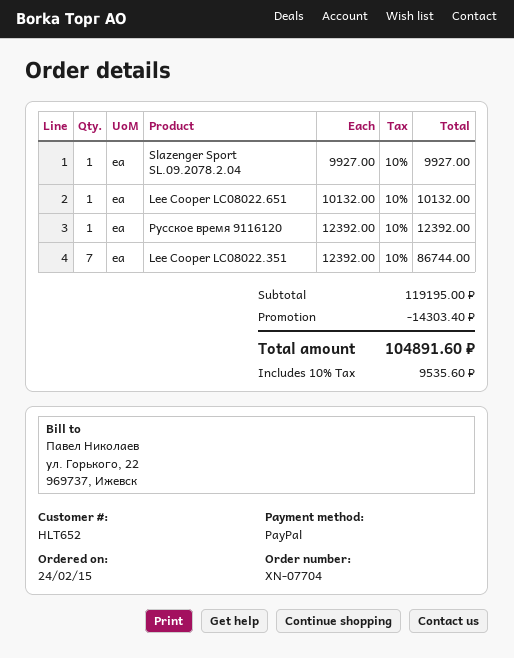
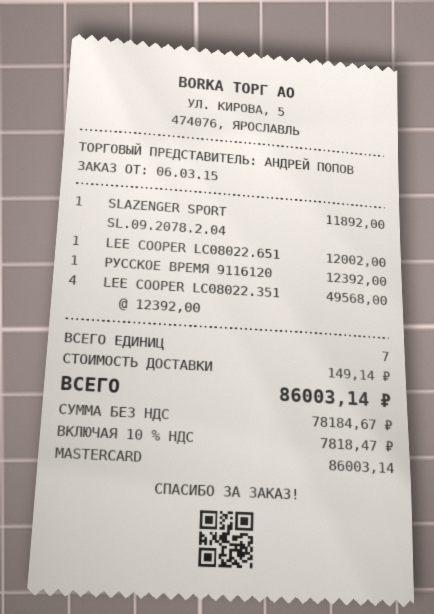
order date: 2015-02-24 -> 2015-03-06
payment method: PayPal -> Mastercard
Slazenger Sport SL.09.2078.2.04: 1 x 9927.00 = 9927.00 -> 1 x 11892.00 = 11892.00
Lee Cooper LC08022.651: 1 x 10132.00 = 10132.00 -> 1 x 12002.00 = 12002.00
Lee Cooper LC08022.351: 7 x 12392.00 = 86744.00 -> 4 x 12392.00 = 49568.00
discount: 14303.40 -> none
shipping: none -> 149.14
tax: 10% = 9535.60 -> 10% = 7818.47
total: 104891.60 -> 86003.14

